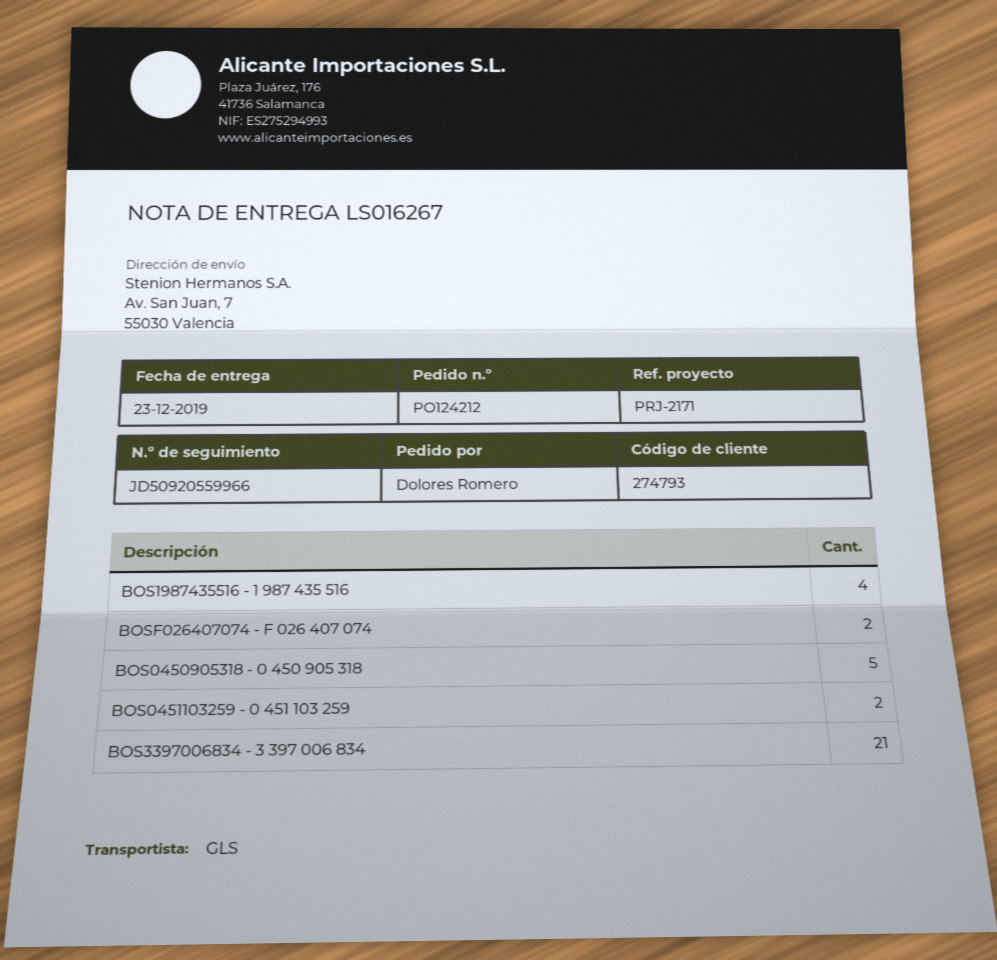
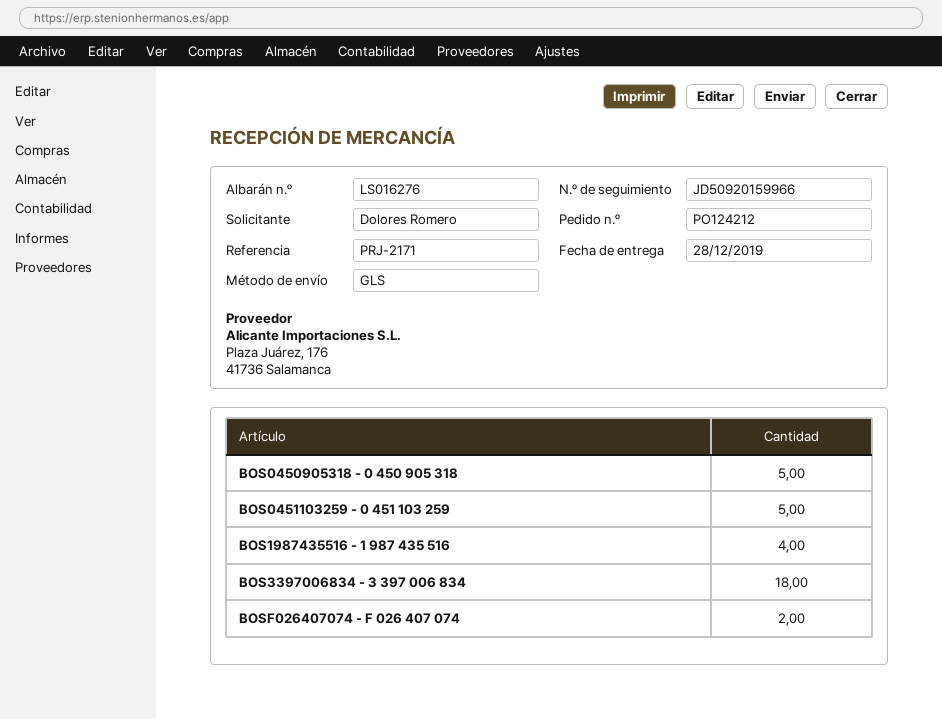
delivery note number: LS016267 -> LS016276
delivery date: 2019-12-23 -> 2019-12-28
tracking number: JD50920559966 -> JD50920159966
BOS0451103259 - 0 451 103 259: 2 -> 5
BOS3397006834 - 3 397 006 834: 21 -> 18

